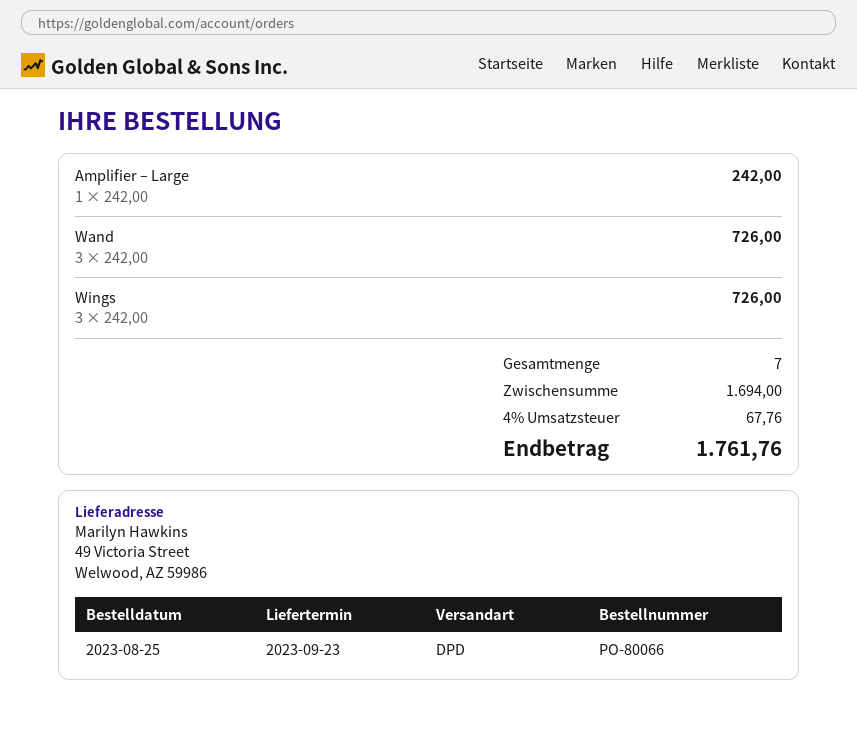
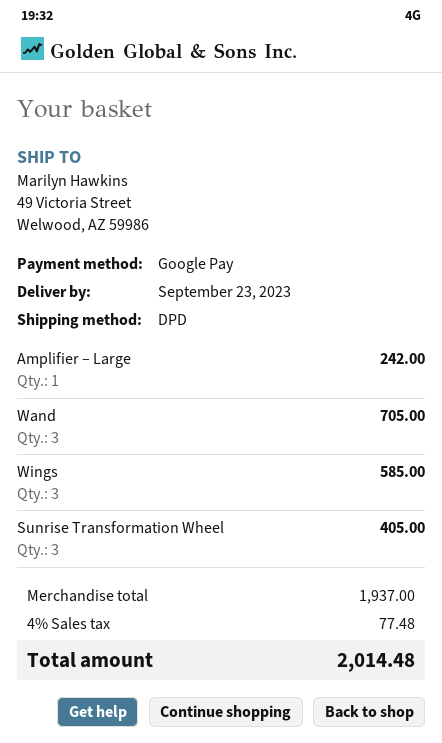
Wand: 3 for 726.00 -> 3 for 705.00
Wings: 3 for 726.00 -> 3 for 585.00
Sunrise Transformation Wheel: none -> 3 for 405.00
subtotal: 1694.00 -> 1937.00
tax: 4% = 67.76 -> 4% = 77.48
total: 1761.76 -> 2014.48

